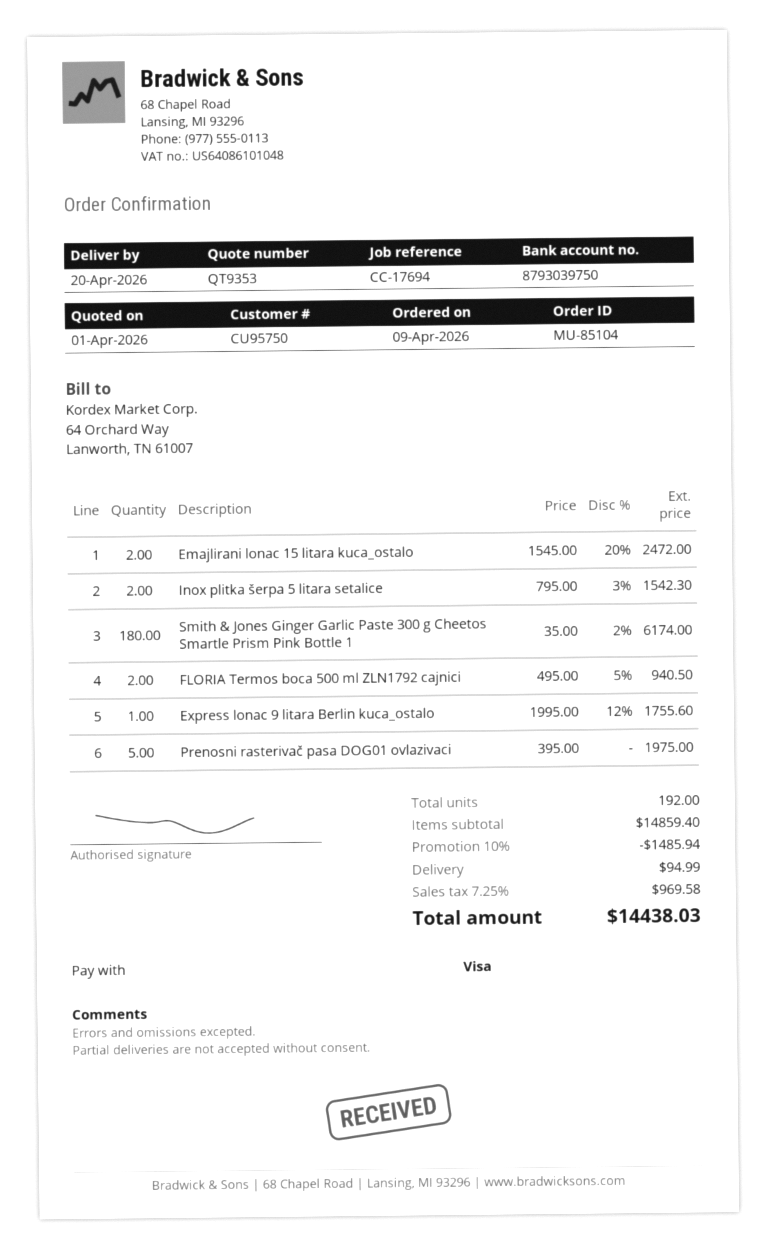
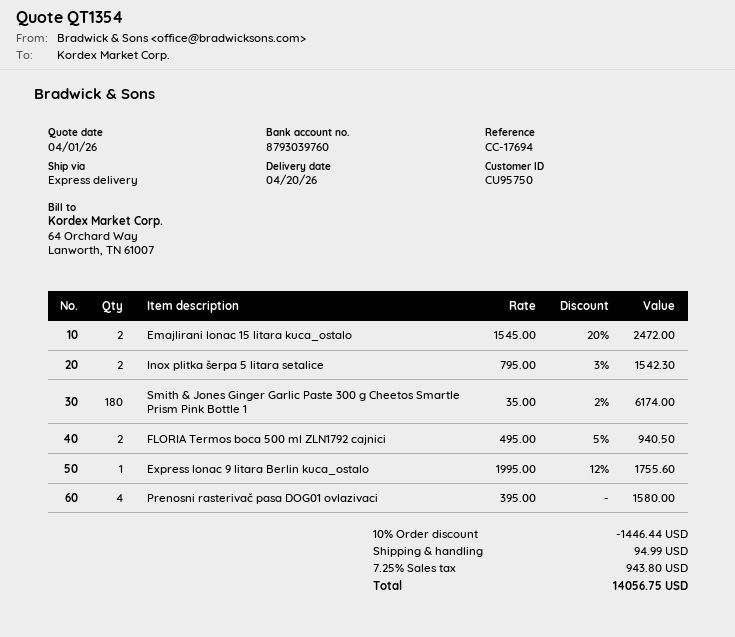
quote number: QT9353 -> QT1354
bank account: 8793039750 -> 8793039760
Prenosni rasterivač pasa DOG01 ovlazivaci: 5 x 395.00 = 1975.00 -> 4 x 395.00 = 1580.00
discount: 10% = 1485.94 -> 10% = 1446.44
tax: 7.25% = 969.58 -> 7.25% = 943.80
total: 14438.03 -> 14056.75

